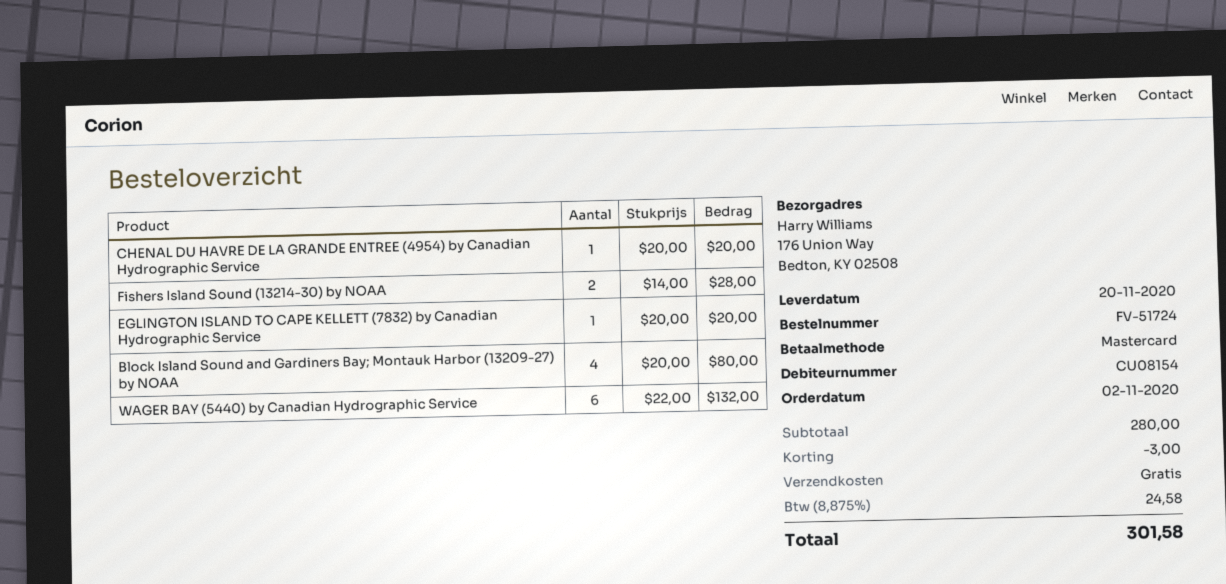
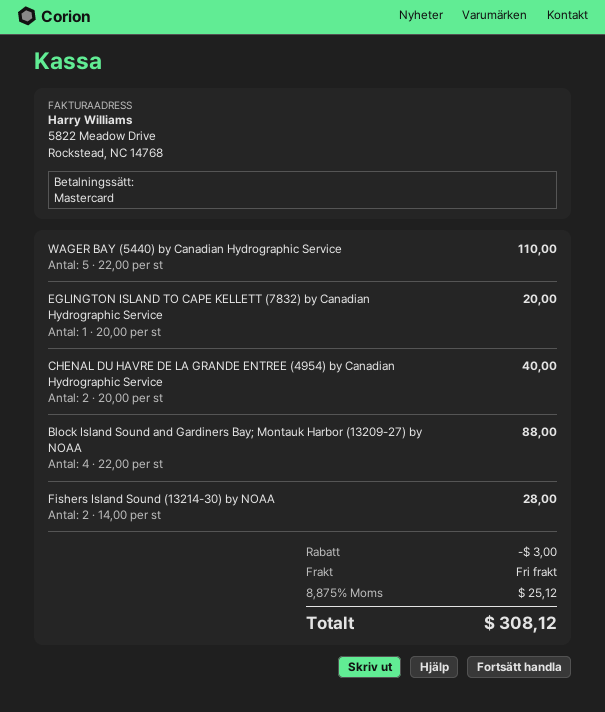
CHENAL DU HAVRE DE LA GRANDE ENTREE (4954) by Canadian Hydrographic Service: 1 x 20.00 = 20.00 -> 2 x 20.00 = 40.00
Block Island Sound and Gardiners Bay; Montauk Harbor (13209-27) by NOAA: 4 x 20.00 = 80.00 -> 4 x 22.00 = 88.00
WAGER BAY (5440) by Canadian Hydrographic Service: 6 x 22.00 = 132.00 -> 5 x 22.00 = 110.00
tax: 8.875% = 24.58 -> 8.875% = 25.12
total: 301.58 -> 308.12

